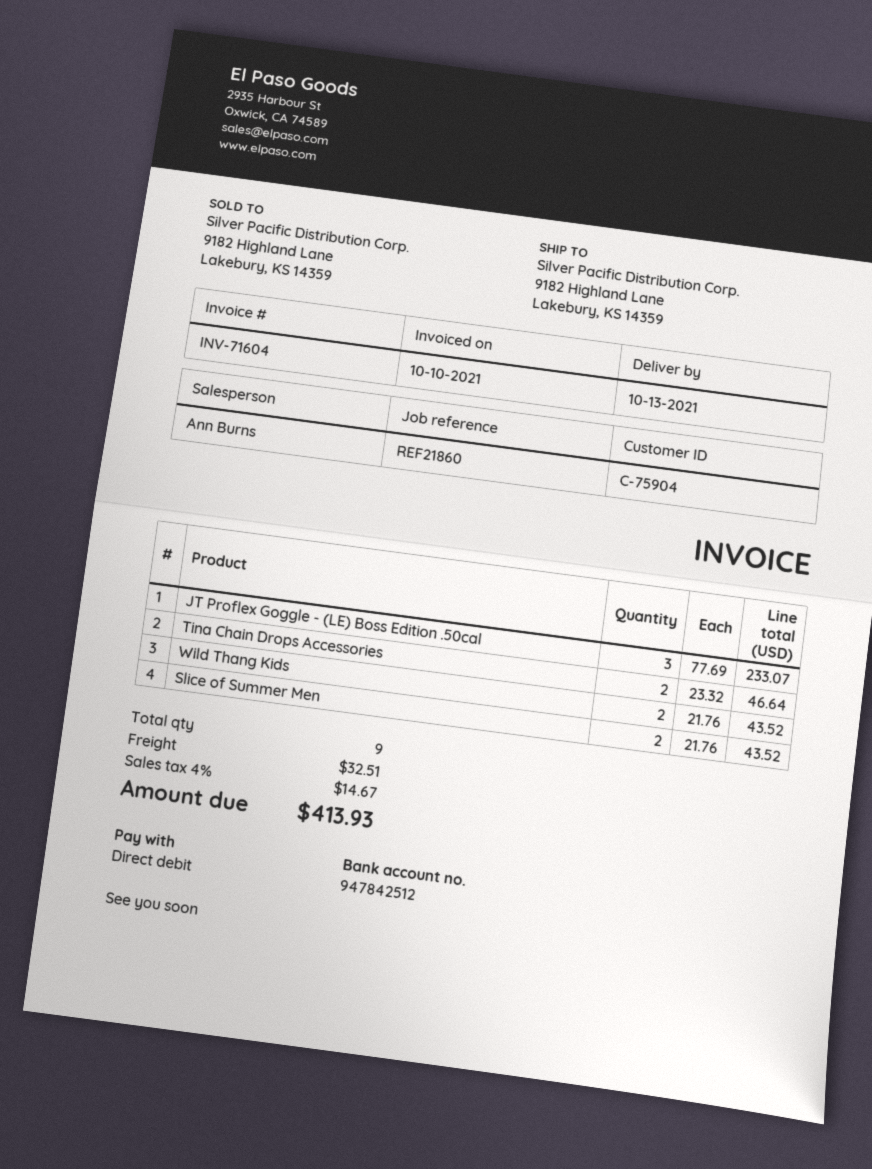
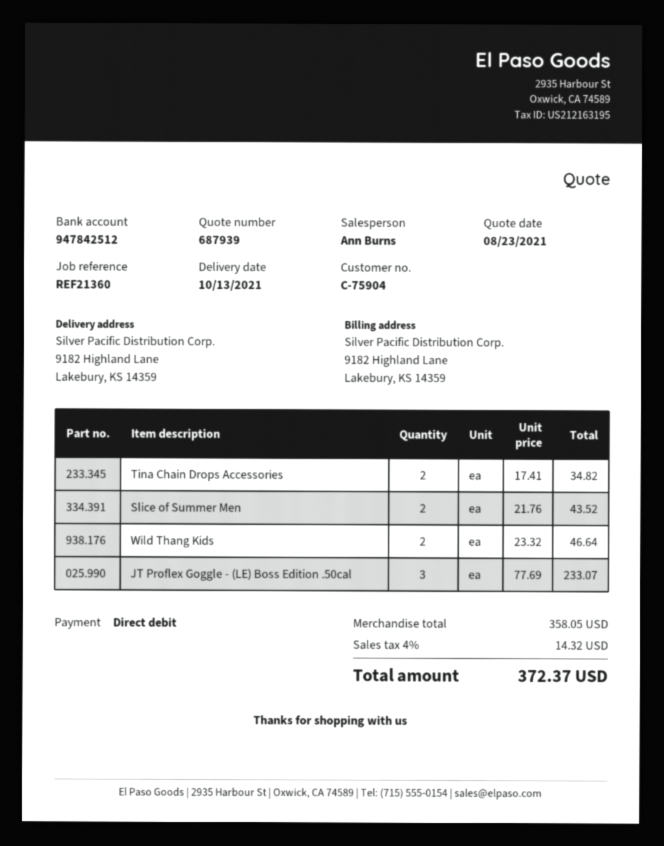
reference: REF21860 -> REF21360
Tina Chain Drops Accessories: 2 x 23.32 = 46.64 -> 2 x 17.41 = 34.82
Wild Thang Kids: 2 x 21.76 = 43.52 -> 2 x 23.32 = 46.64
shipping: 32.51 -> none
tax: 4% = 14.67 -> 4% = 14.32
total: 413.93 -> 372.37

